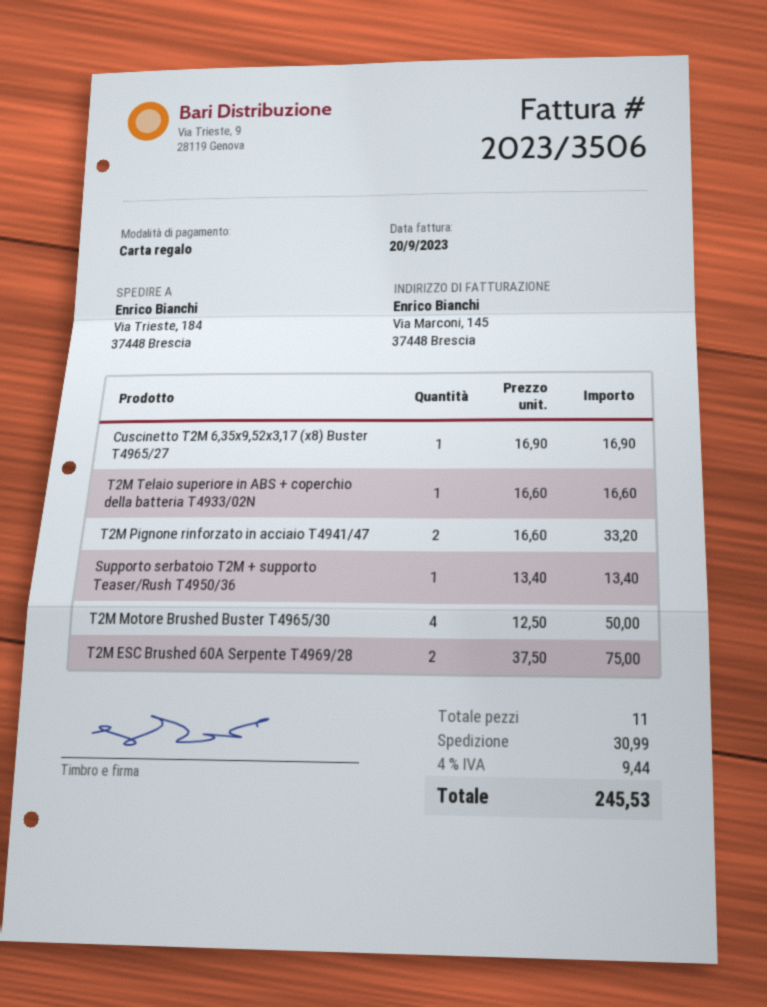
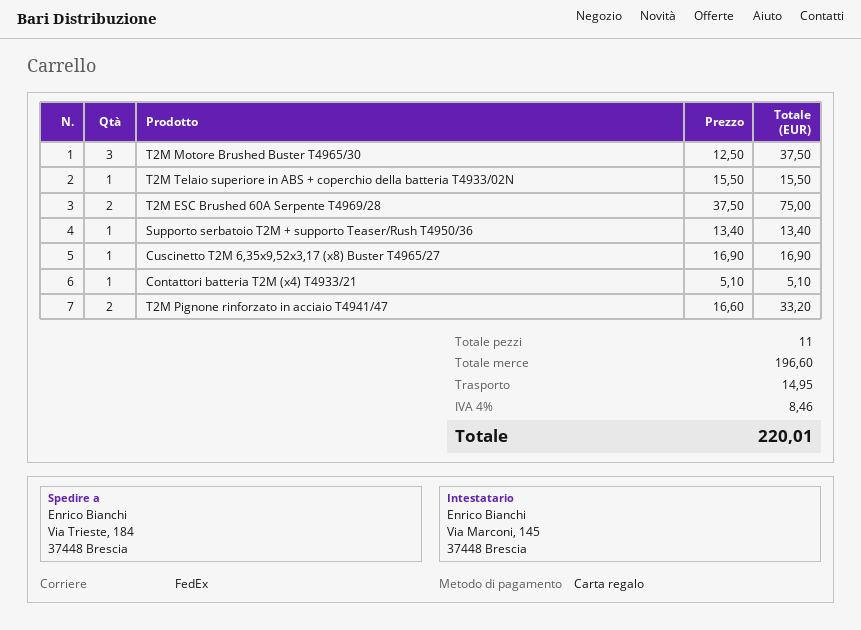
T2M Telaio superiore in ABS + coperchio della batteria T4933/02N: 1 x 16.60 = 16.60 -> 1 x 15.50 = 15.50
T2M Motore Brushed Buster T4965/30: 4 x 12.50 = 50.00 -> 3 x 12.50 = 37.50
Contattori batteria T2M (x4) T4933/21: none -> 1 x 5.10 = 5.10
shipping: 30.99 -> 14.95
tax: 4% = 9.44 -> 4% = 8.46
total: 245.53 -> 220.01

